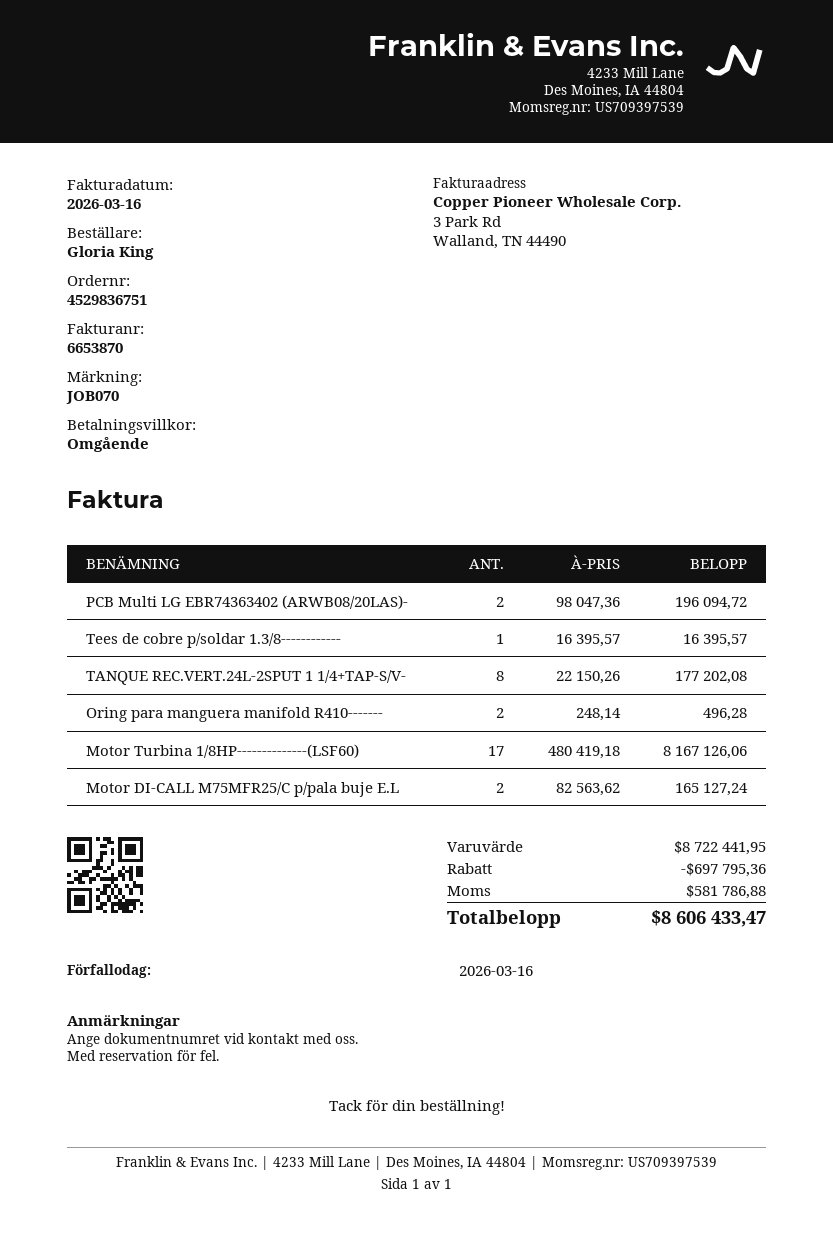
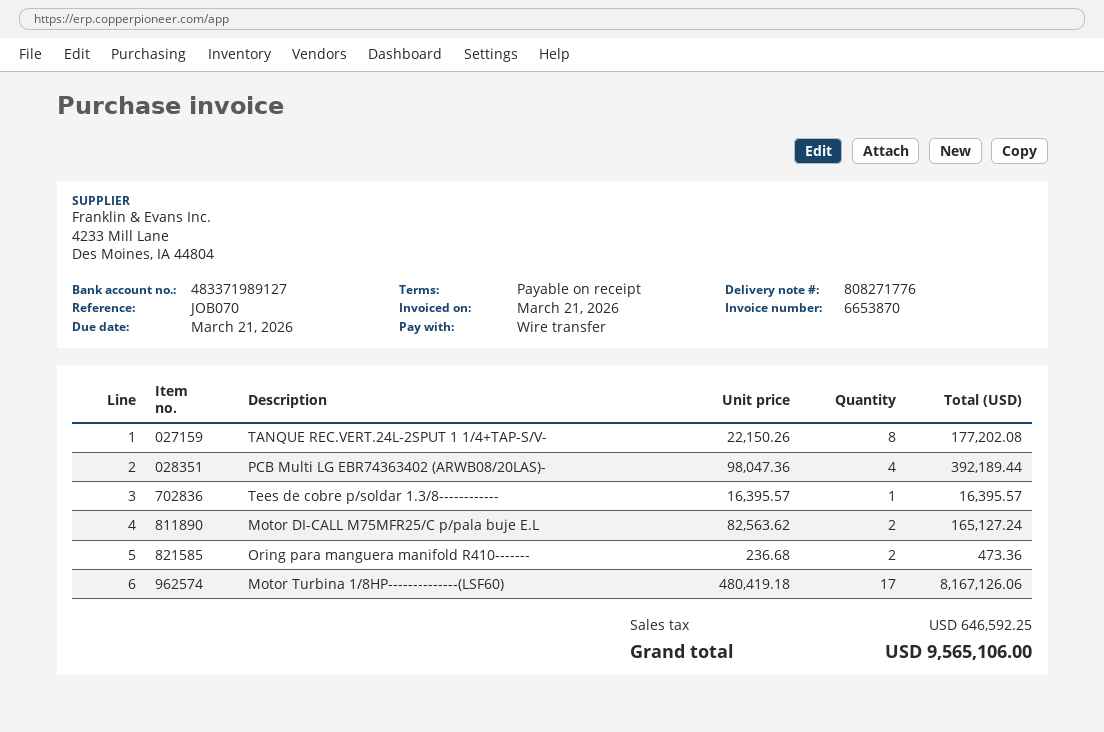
invoice date: 2026-03-16 -> 2026-03-21
due date: 2026-03-16 -> 2026-03-21
PCB Multi LG EBR74363402 (ARWB08/20LAS)-: 2 x 98047.36 = 196094.72 -> 4 x 98047.36 = 392189.44
Oring para manguera manifold R410-------: 2 x 248.14 = 496.28 -> 2 x 236.68 = 473.36
discount: 697795.36 -> none
tax: 581786.88 -> 646592.25
total: 8606433.47 -> 9565106.00

